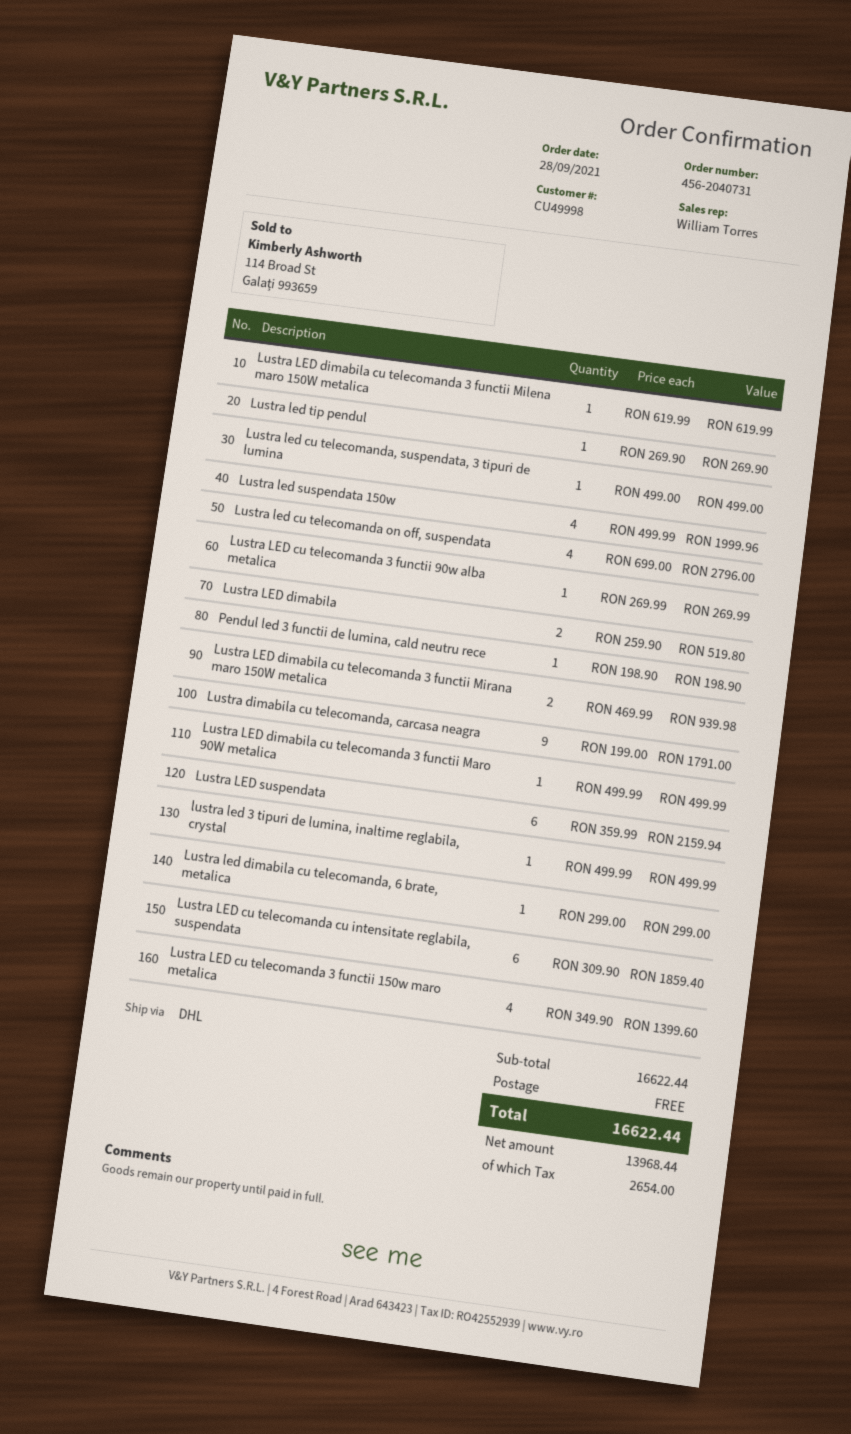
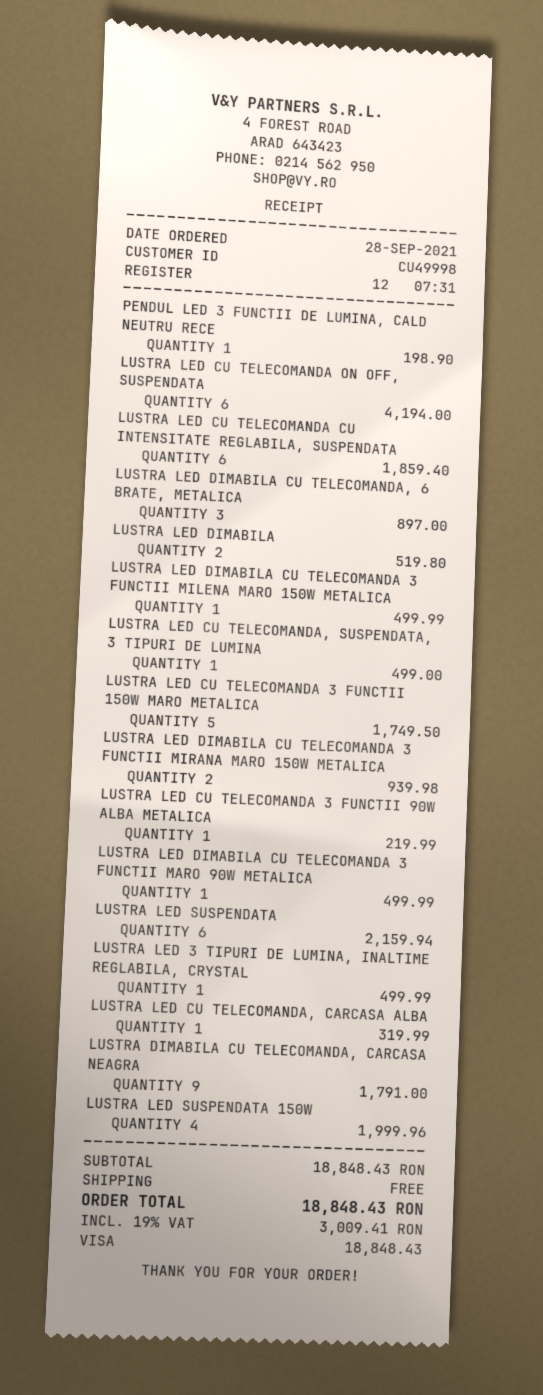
Lustra LED dimabila cu telecomanda 3 functii Milena maro 150W metalica: 1 for 619.99 -> 1 for 499.99
Lustra led tip pendul: 1 for 269.90 -> none
Lustra led cu telecomanda on off, suspendata: 4 for 2796.00 -> 6 for 4194.00
Lustra LED cu telecomanda 3 functii 90w alba metalica: 1 for 269.99 -> 1 for 219.99
Lustra led dimabila cu telecomanda, 6 brate, metalica: 1 for 299.00 -> 3 for 897.00
Lustra LED cu telecomanda 3 functii 150w maro metalica: 4 for 1399.60 -> 5 for 1749.50
LUSTRA LED CU TELECOMANDA, CARCASA ALBA: none -> 1 for 319.99
subtotal: 16622.44 -> 18848.43
tax: 2654.00 -> 3009.41
total: 16622.44 -> 18848.43

